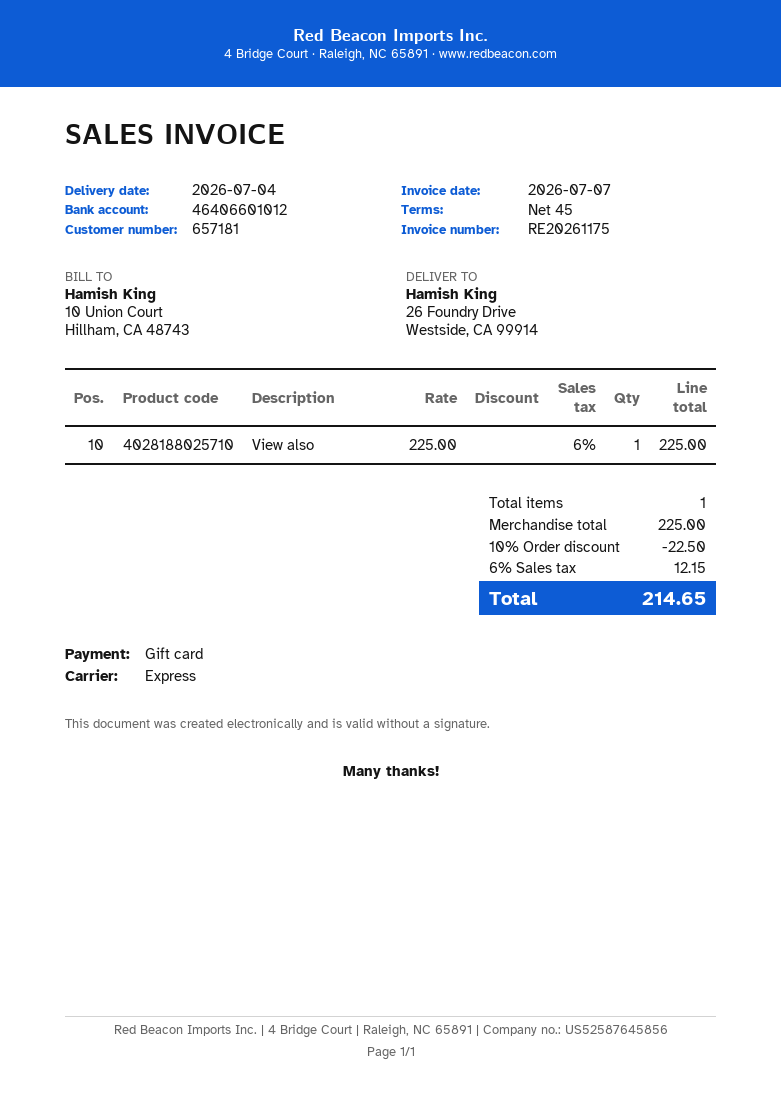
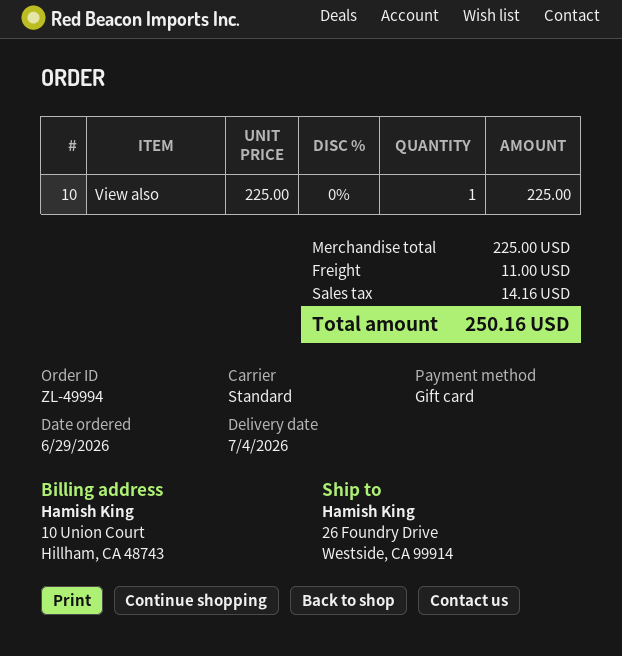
shipping method: express -> standard
discount: 10% = 22.50 -> none
shipping: none -> 11.00
tax: 12.15 -> 14.16
total: 214.65 -> 250.16

